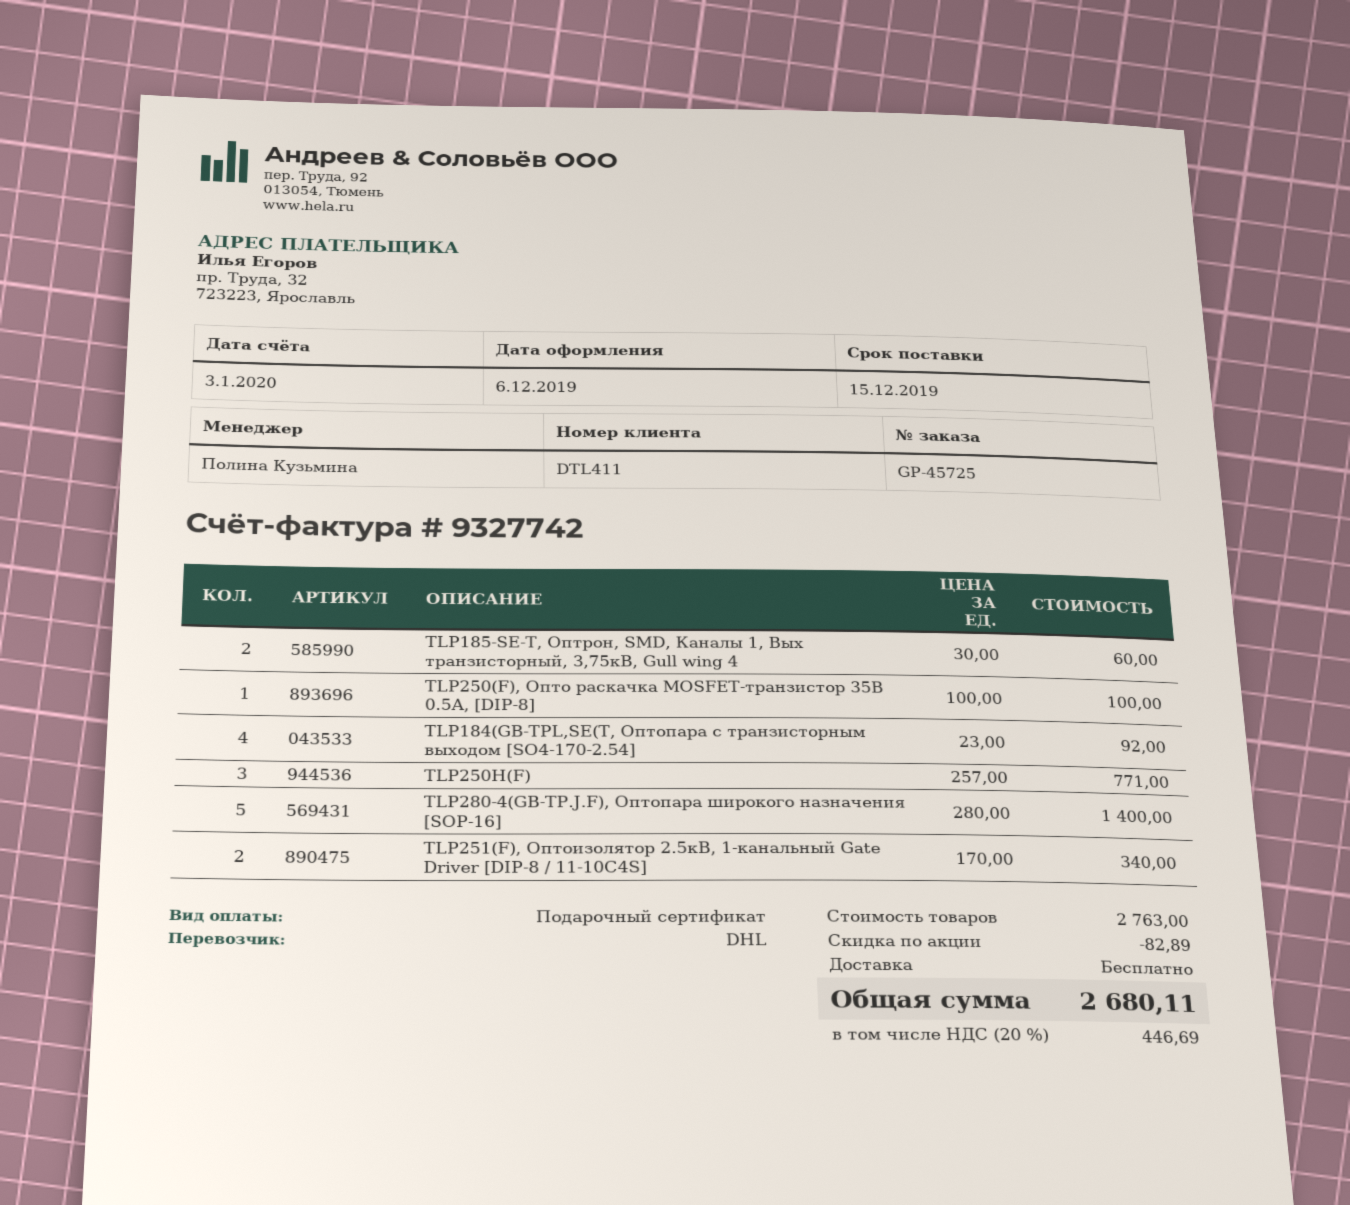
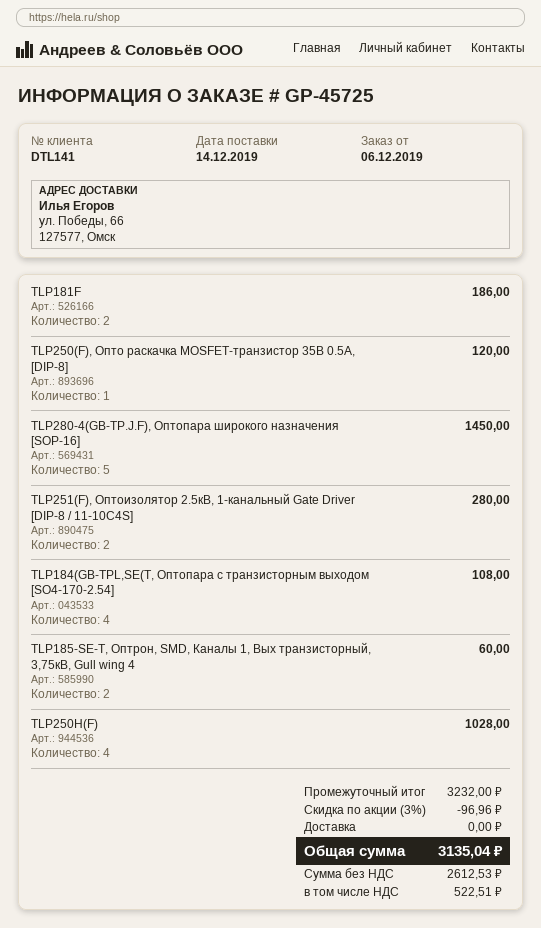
delivery date: 2019-12-15 -> 2019-12-14
customer number: DTL411 -> DTL141
TLP250(F), Опто раскачка MOSFET-транзистор 35В 0.5А, [DIP-8]: 1 for 100.00 -> 1 for 120.00
TLP184(GB-TPL,SE(T, Оптопара с транзисторным выходом [SO4-170-2.54]: 4 for 92.00 -> 4 for 108.00
TLP250H(F): 3 for 771.00 -> 4 for 1028.00
TLP280-4(GB-TP.J.F), Оптопара широкого назначения [SOP-16]: 5 for 1400.00 -> 5 for 1450.00
TLP251(F), Оптоизолятор 2.5кВ, 1-канальный Gate Driver [DIP-8 / 11-10C4S]: 2 for 340.00 -> 2 for 280.00
TLP181F: none -> 2 for 186.00
subtotal: 2763.00 -> 3232.00
discount: 82.89 -> 96.96
tax: 446.69 -> 522.51
total: 2680.11 -> 3135.04

